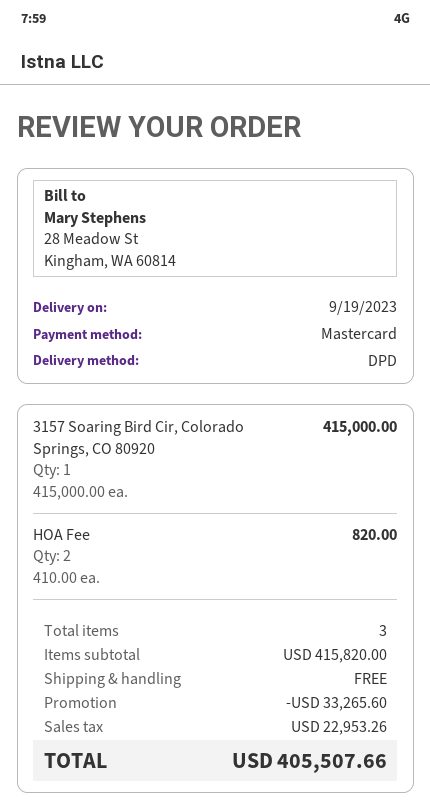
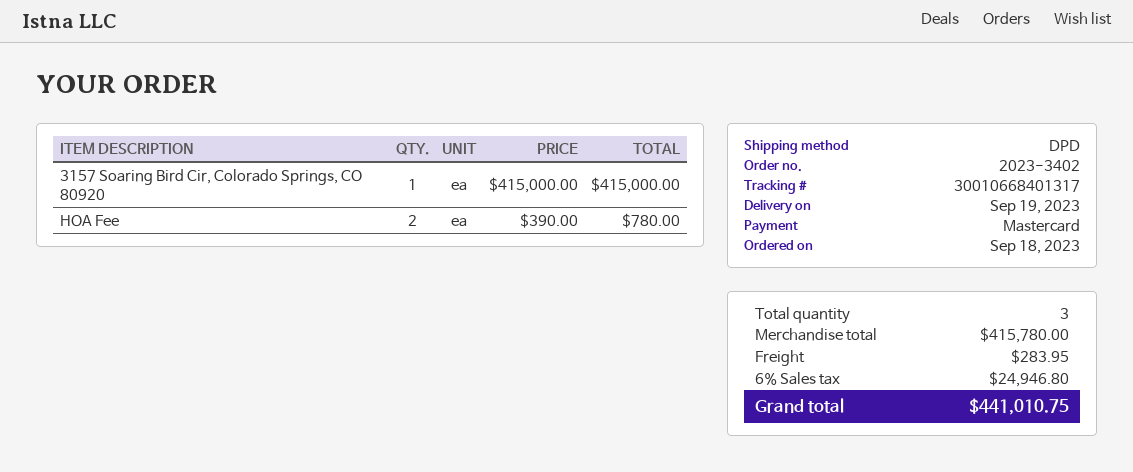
HOA Fee: 2 x 410.00 = 820.00 -> 2 x 390.00 = 780.00
subtotal: 415820.00 -> 415780.00
discount: 33265.60 -> none
shipping: 0.00 -> 283.95
tax: 22953.26 -> 24946.80
total: 405507.66 -> 441010.75

